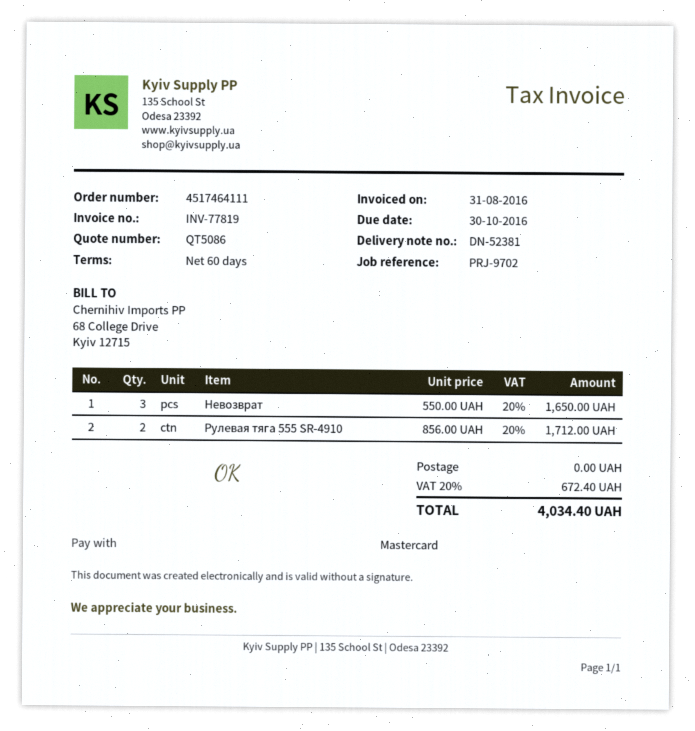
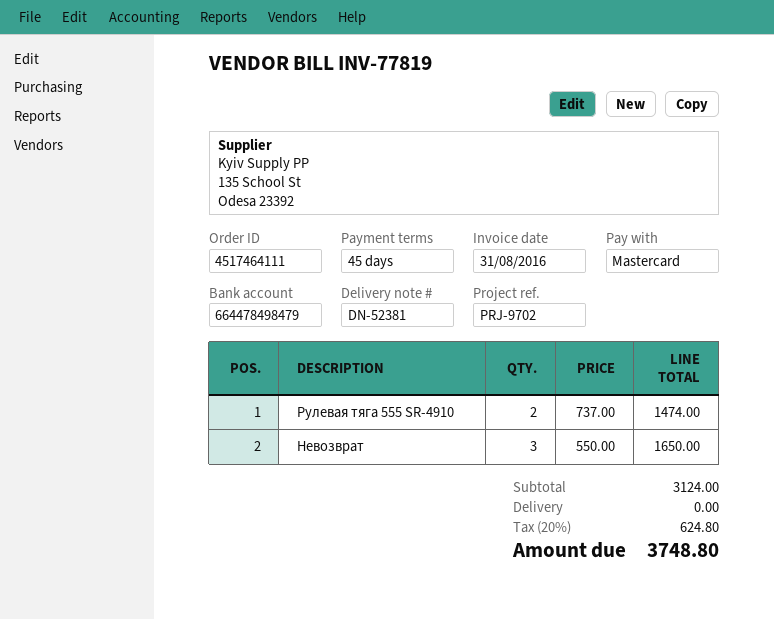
payment terms: 60 days -> 45 days
Рулевая тяга 555 SR-4910: 2 x 856.00 = 1712.00 -> 2 x 737.00 = 1474.00
tax: 20% = 672.40 -> 20% = 624.80
total: 4034.40 -> 3748.80

